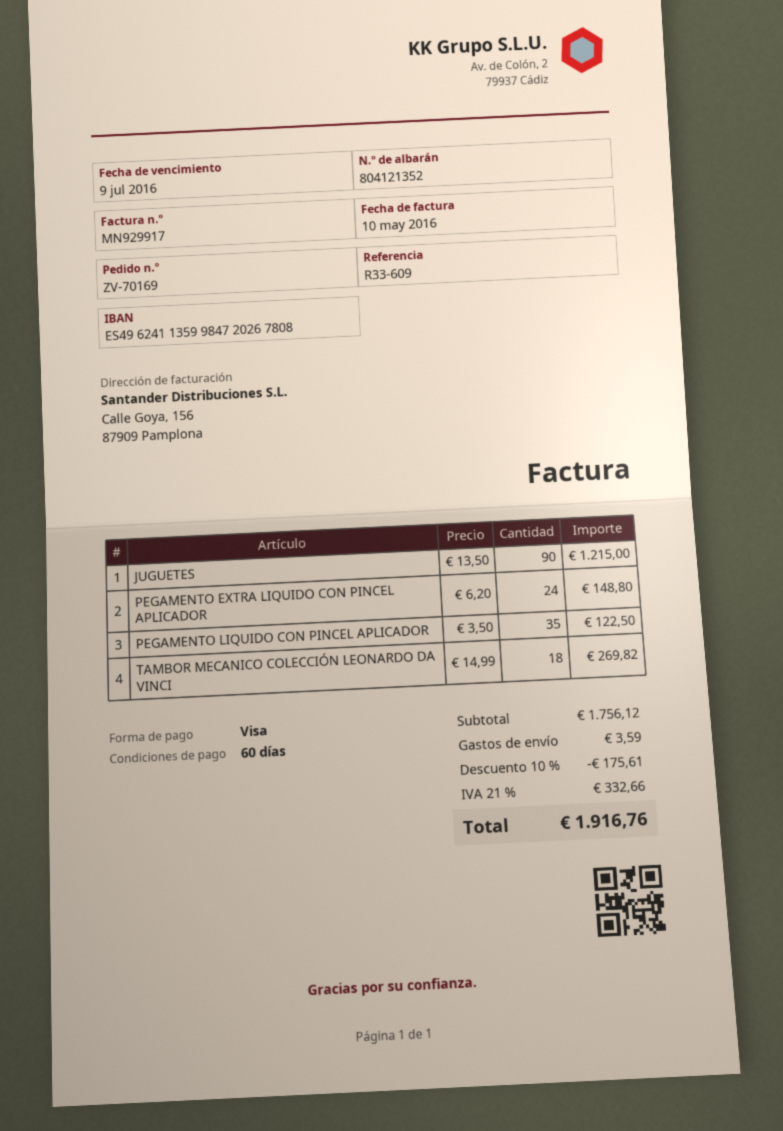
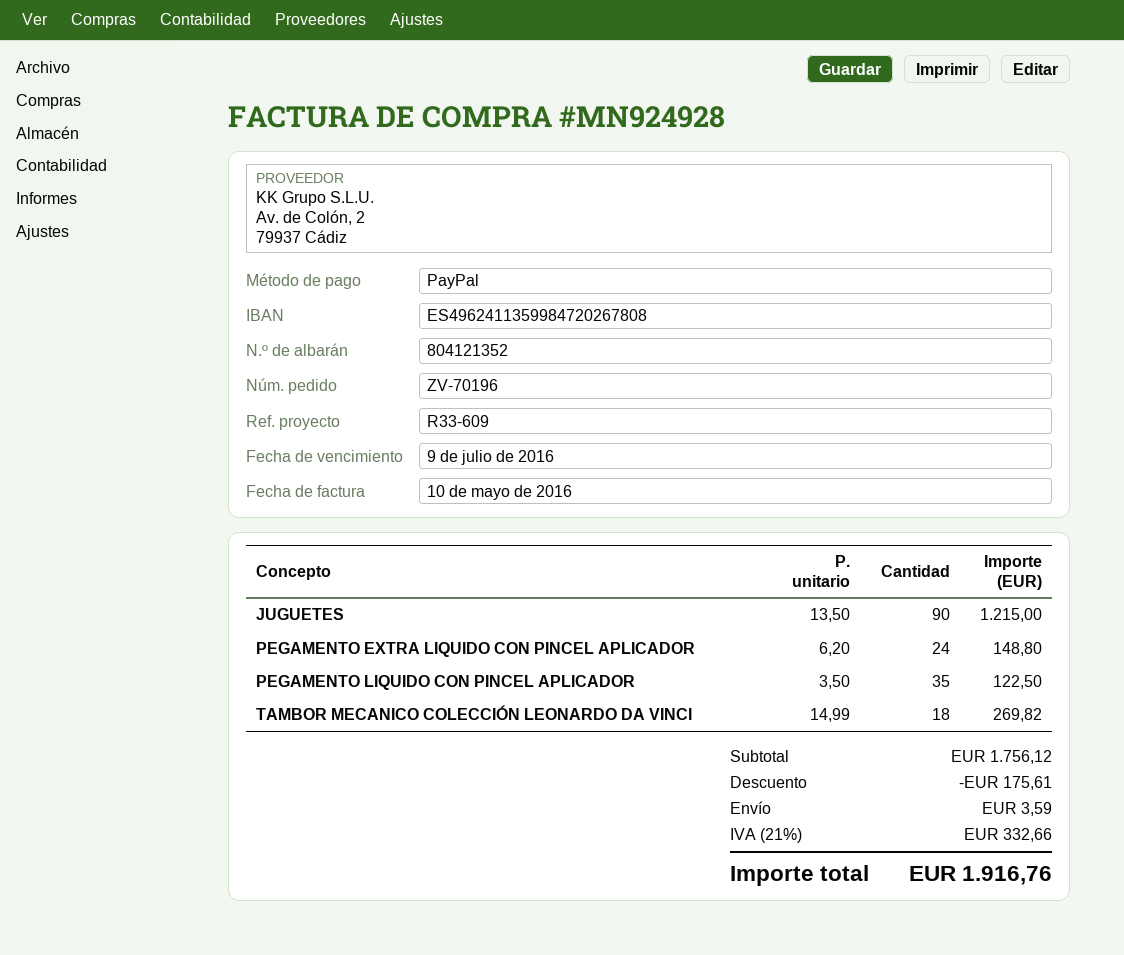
order number: ZV-70169 -> ZV-70196
invoice number: MN929917 -> MN924928
payment method: Visa -> PayPal

